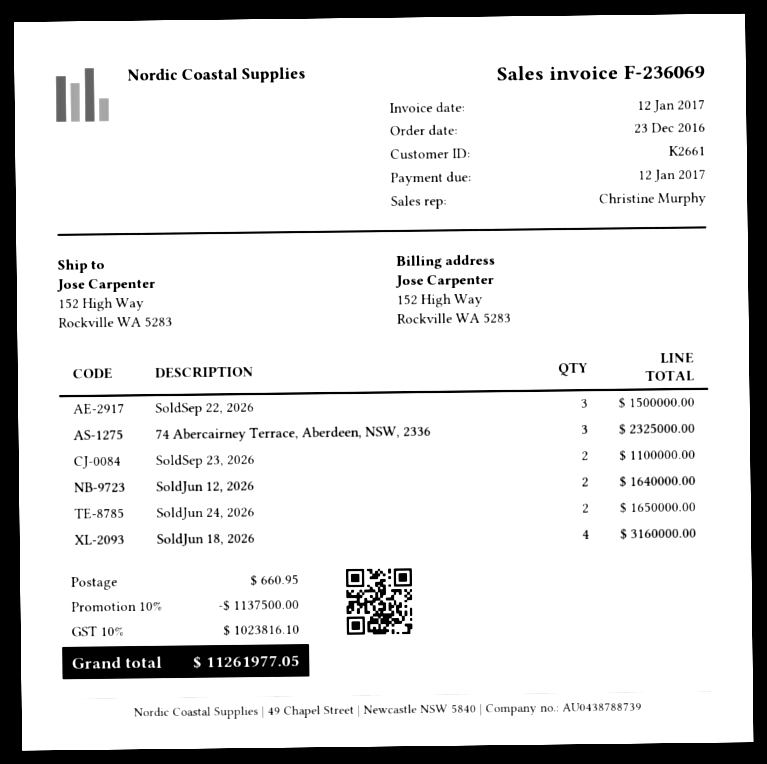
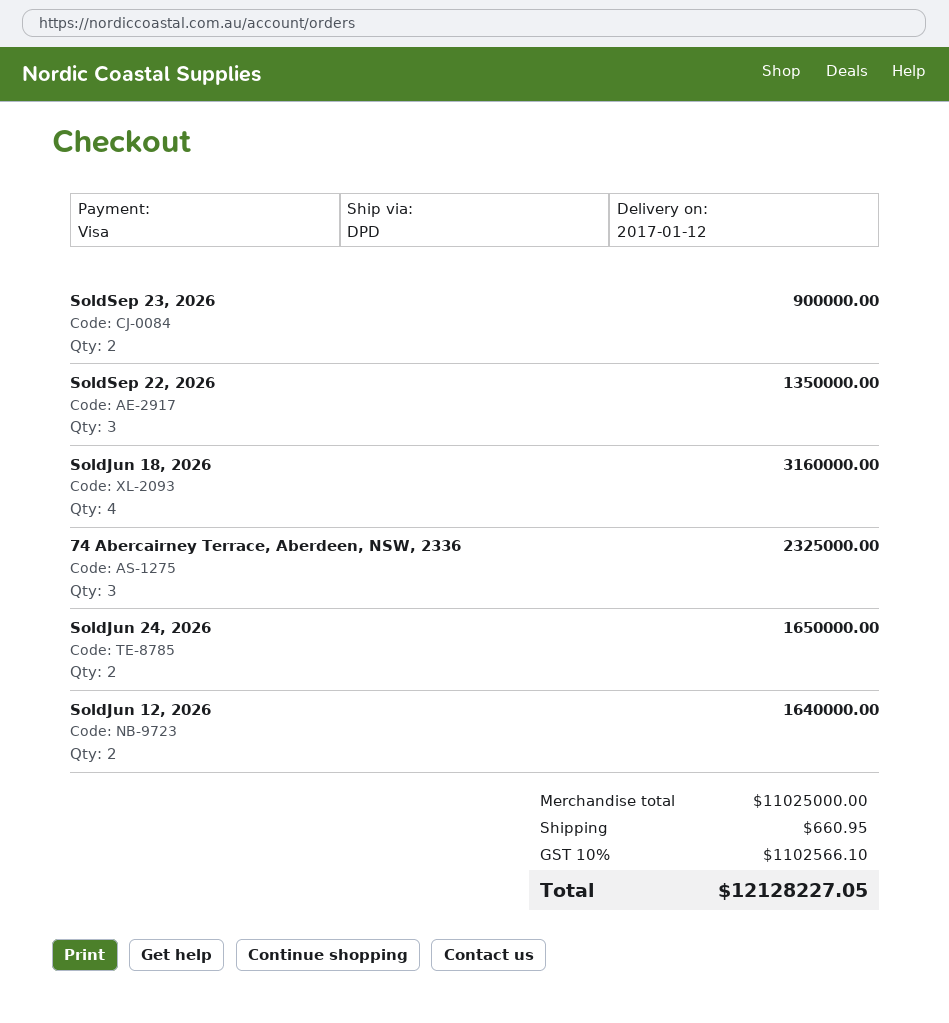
SoldSep 22, 2026: 3 for 1500000.00 -> 3 for 1350000.00
SoldSep 23, 2026: 2 for 1100000.00 -> 2 for 900000.00
discount: 10% = 1137500.00 -> none
tax: 10% = 1023816.10 -> 10% = 1102566.10
total: 11261977.05 -> 12128227.05

